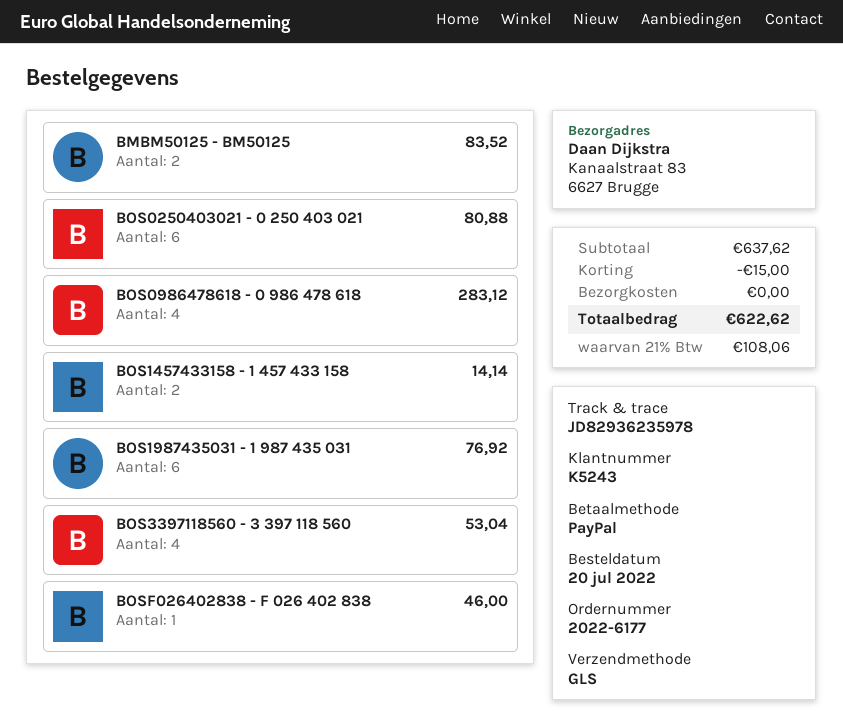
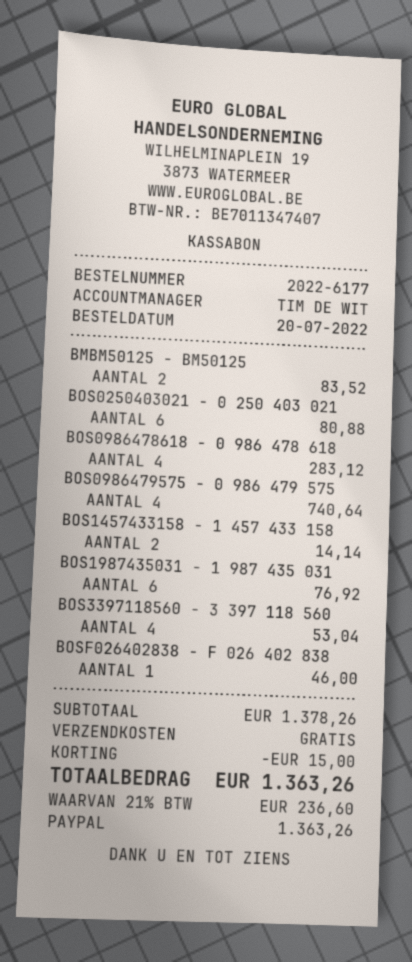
BOS0986479575 - 0 986 479 575: none -> 4 for 740.64
subtotal: 637.62 -> 1378.26
tax: 21% = 108.06 -> 21% = 236.60
total: 622.62 -> 1363.26

